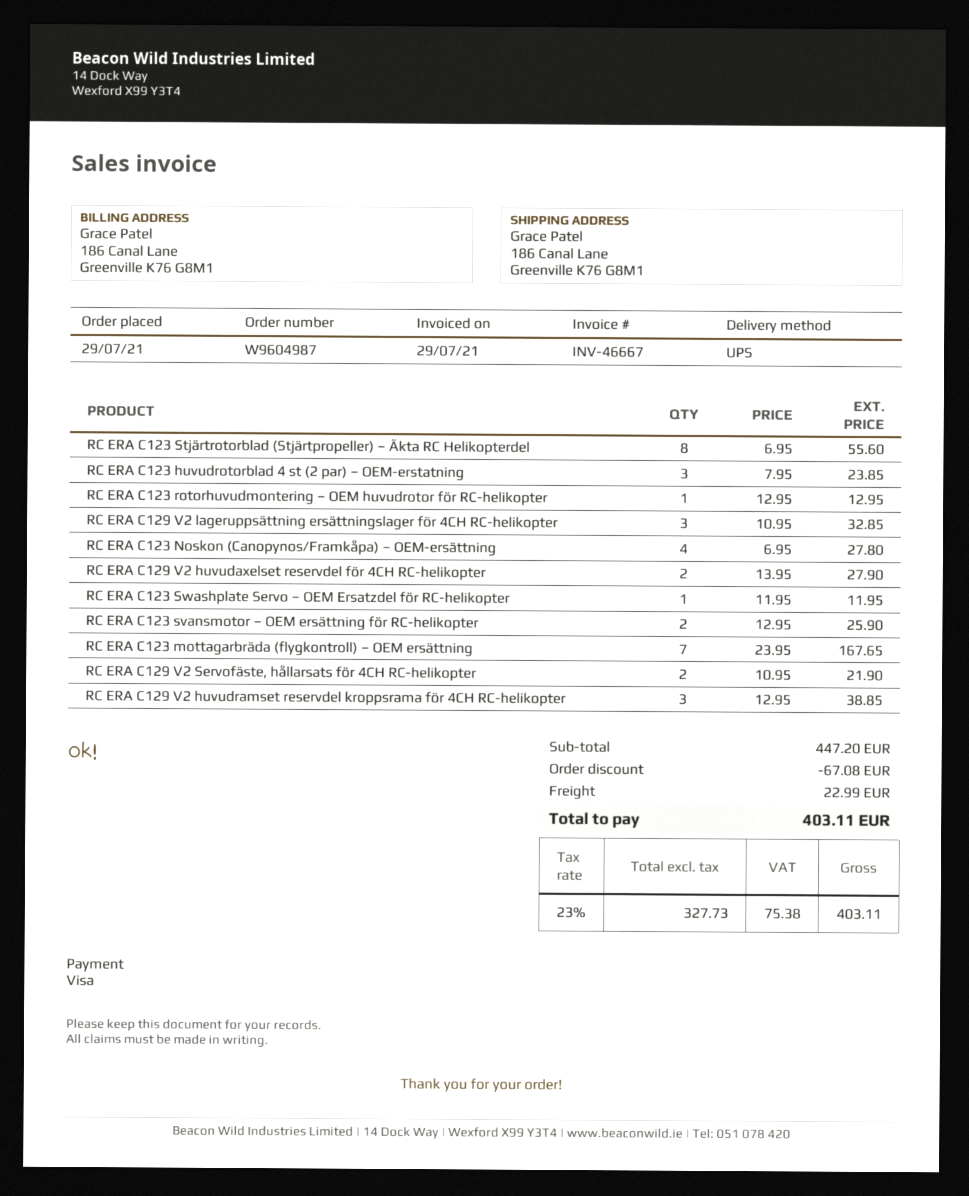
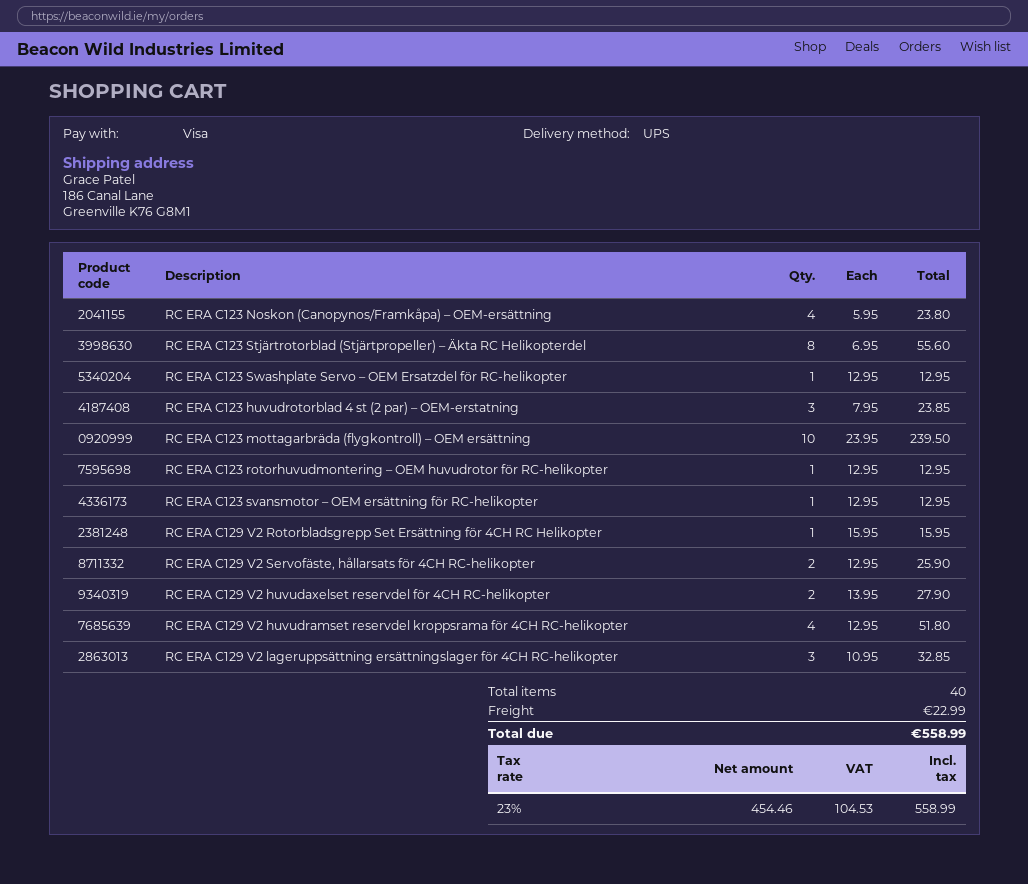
RC ERA C123 Noskon (Canopynos/Framkåpa) – OEM-ersättning: 4 x 6.95 = 27.80 -> 4 x 5.95 = 23.80
RC ERA C123 Swashplate Servo – OEM Ersatzdel för RC-helikopter: 1 x 11.95 = 11.95 -> 1 x 12.95 = 12.95
RC ERA C123 svansmotor – OEM ersättning för RC-helikopter: 2 x 12.95 = 25.90 -> 1 x 12.95 = 12.95
RC ERA C123 mottagarbräda (flygkontroll) – OEM ersättning: 7 x 23.95 = 167.65 -> 10 x 23.95 = 239.50
RC ERA C129 V2 Servofäste, hållarsats för 4CH RC-helikopter: 2 x 10.95 = 21.90 -> 2 x 12.95 = 25.90
RC ERA C129 V2 huvudramset reservdel kroppsrama för 4CH RC-helikopter: 3 x 12.95 = 38.85 -> 4 x 12.95 = 51.80
RC ERA C129 V2 Rotorbladsgrepp Set Ersättning för 4CH RC Helikopter: none -> 1 x 15.95 = 15.95
discount: 67.08 -> none
net: 327.73 -> 454.46
tax: 23% = 75.38 -> 23% = 104.53
total: 403.11 -> 558.99

